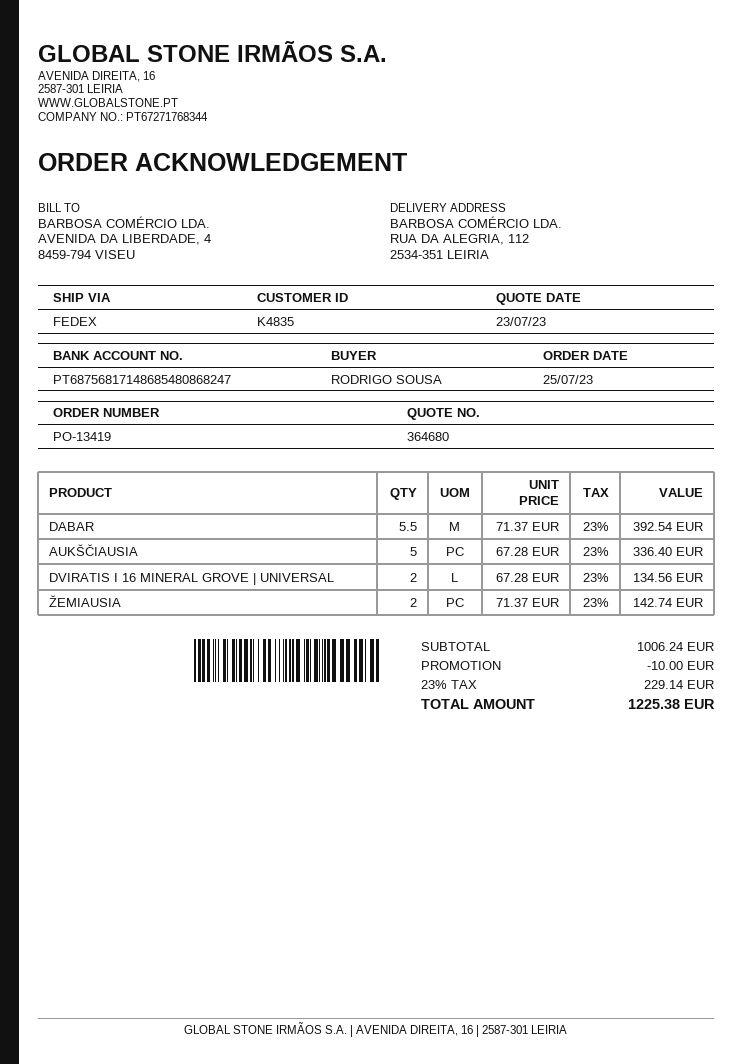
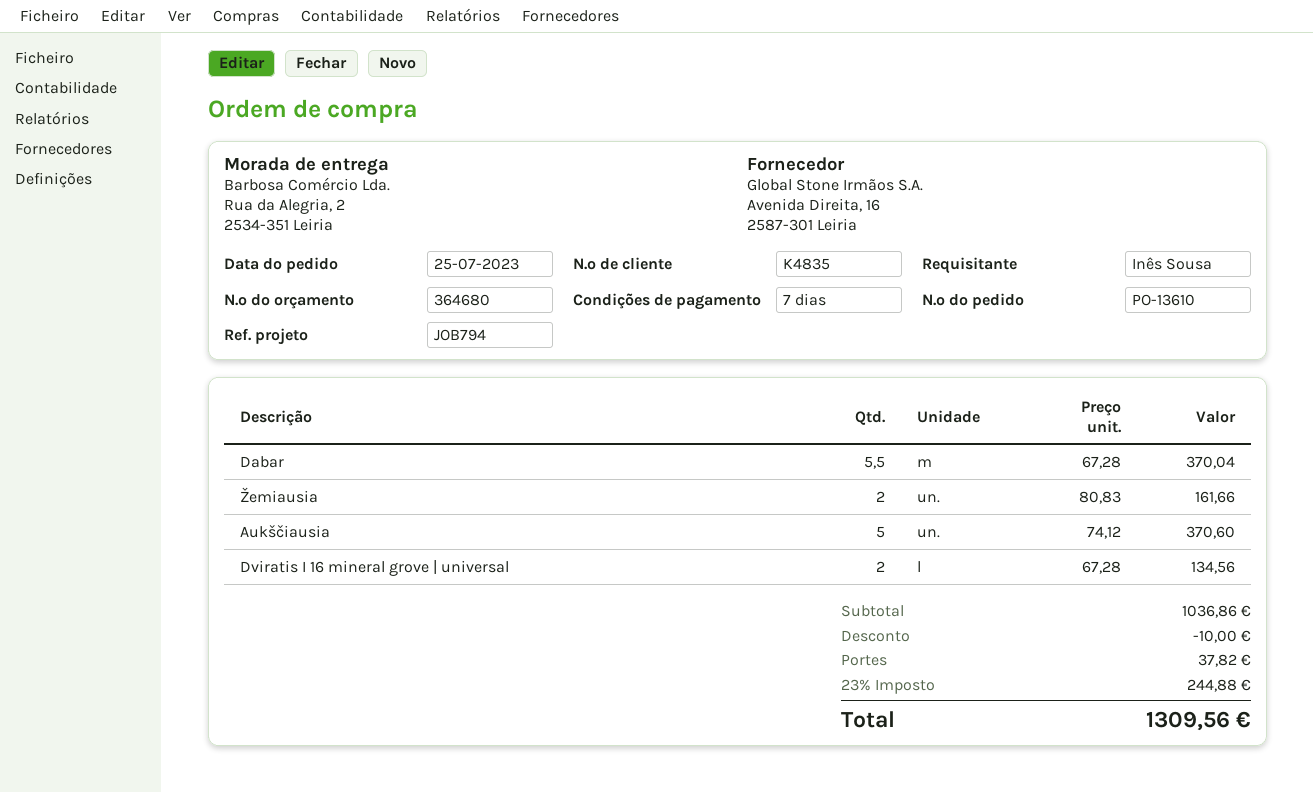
order number: PO-13419 -> PO-13610
ordered by: RODRIGO SOUSA -> Inês Sousa
ship to: RUA DA ALEGRIA, 112, 2534-351 LEIRIA -> Rua da Alegria, 2, 2534-351 Leiria
DABAR: 5.5 x 71.37 = 392.54 -> 5.5 x 67.28 = 370.04
AUKŠČIAUSIA: 5 x 67.28 = 336.40 -> 5 x 74.12 = 370.60
ŽEMIAUSIA: 2 x 71.37 = 142.74 -> 2 x 80.83 = 161.66
subtotal: 1006.24 -> 1036.86
shipping: none -> 37.82
tax: 23% = 229.14 -> 23% = 244.88
total: 1225.38 -> 1309.56

